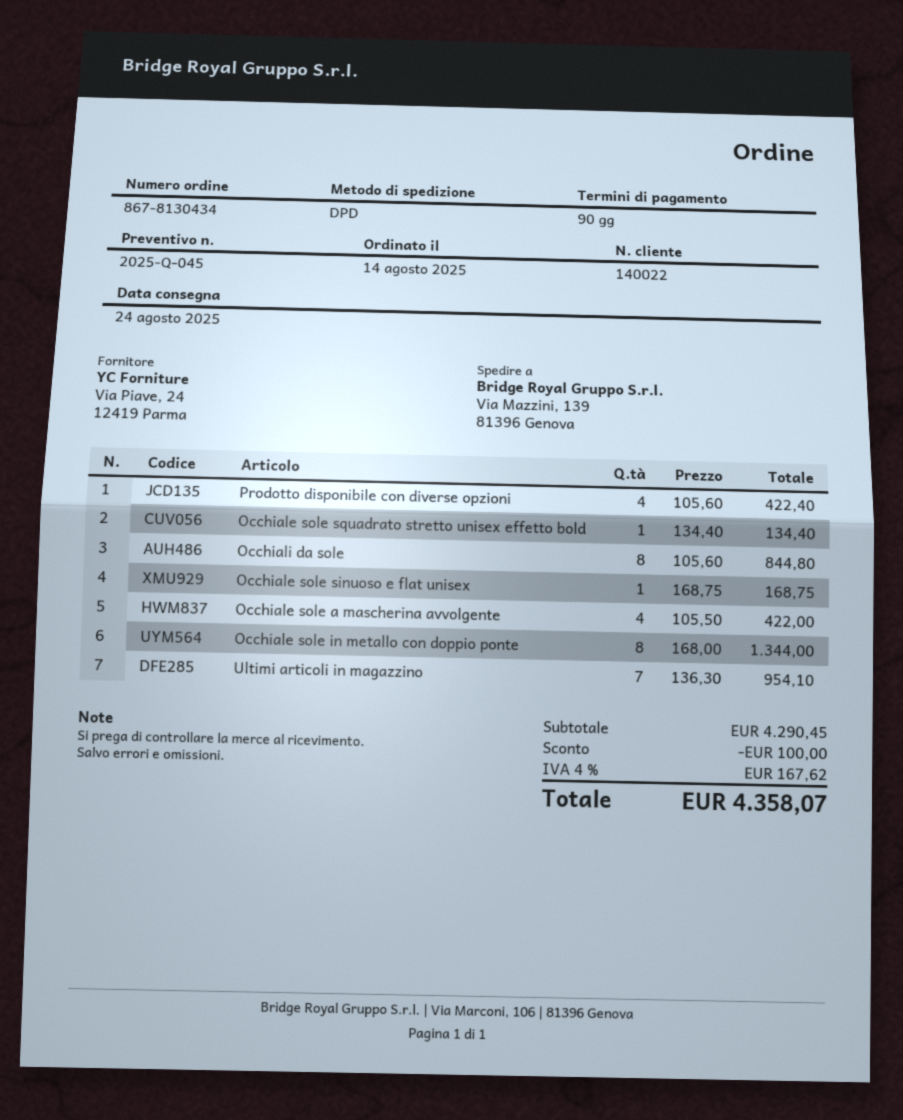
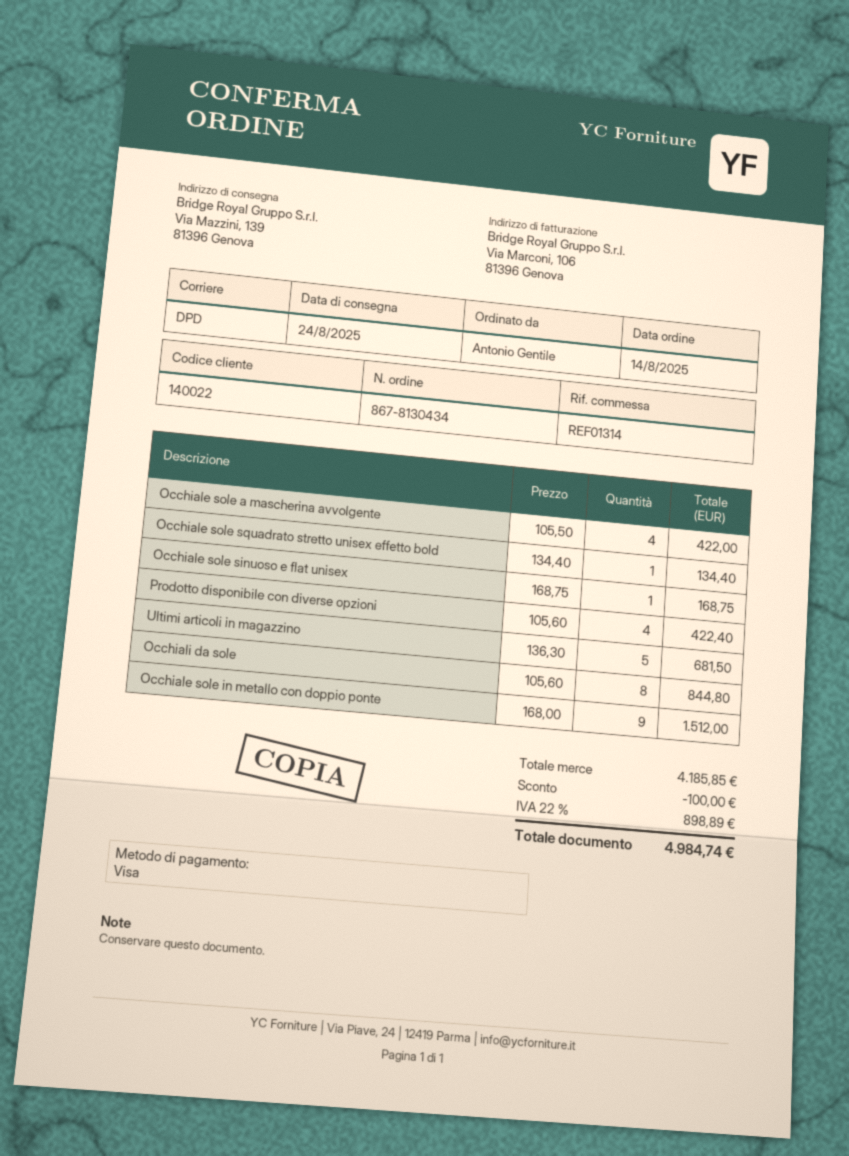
Occhiale sole in metallo con doppio ponte: 8 x 168.00 = 1344.00 -> 9 x 168.00 = 1512.00
Ultimi articoli in magazzino: 7 x 136.30 = 954.10 -> 5 x 136.30 = 681.50
subtotal: 4290.45 -> 4185.85
tax: 4% = 167.62 -> 22% = 898.89
total: 4358.07 -> 4984.74

